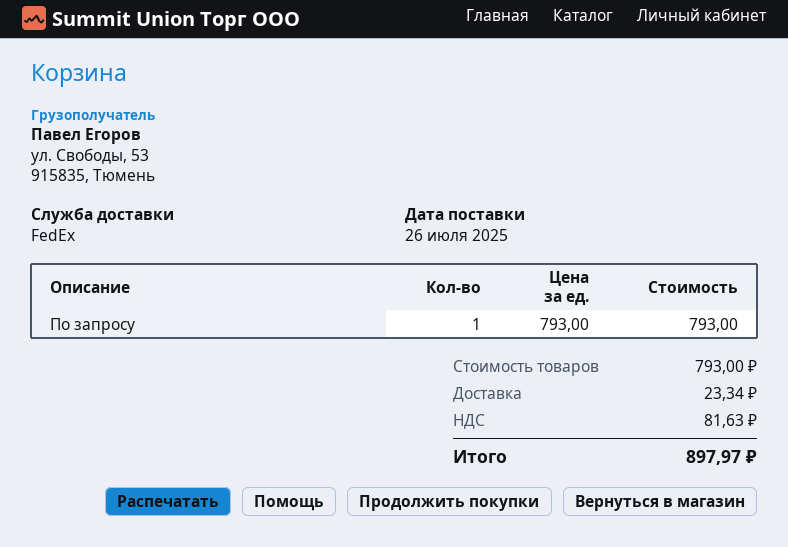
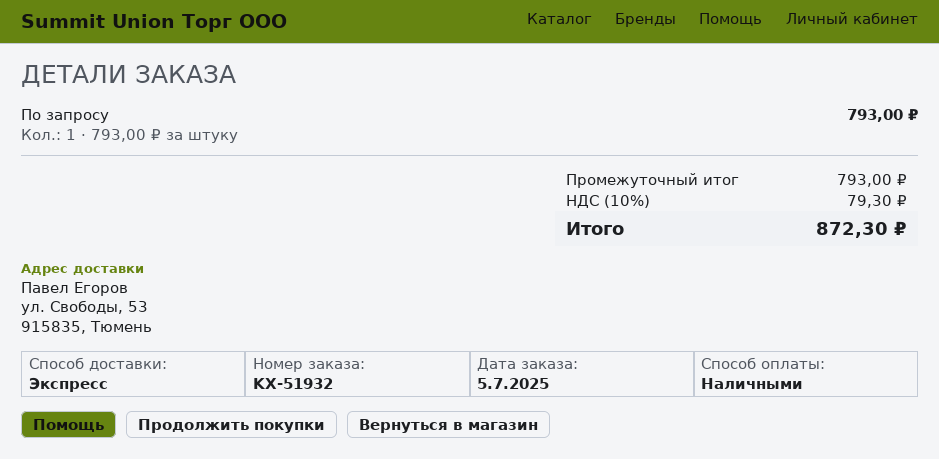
shipping method: FedEx -> express
shipping: 23.34 -> none
tax: 81.63 -> 79.30
total: 897.97 -> 872.30

